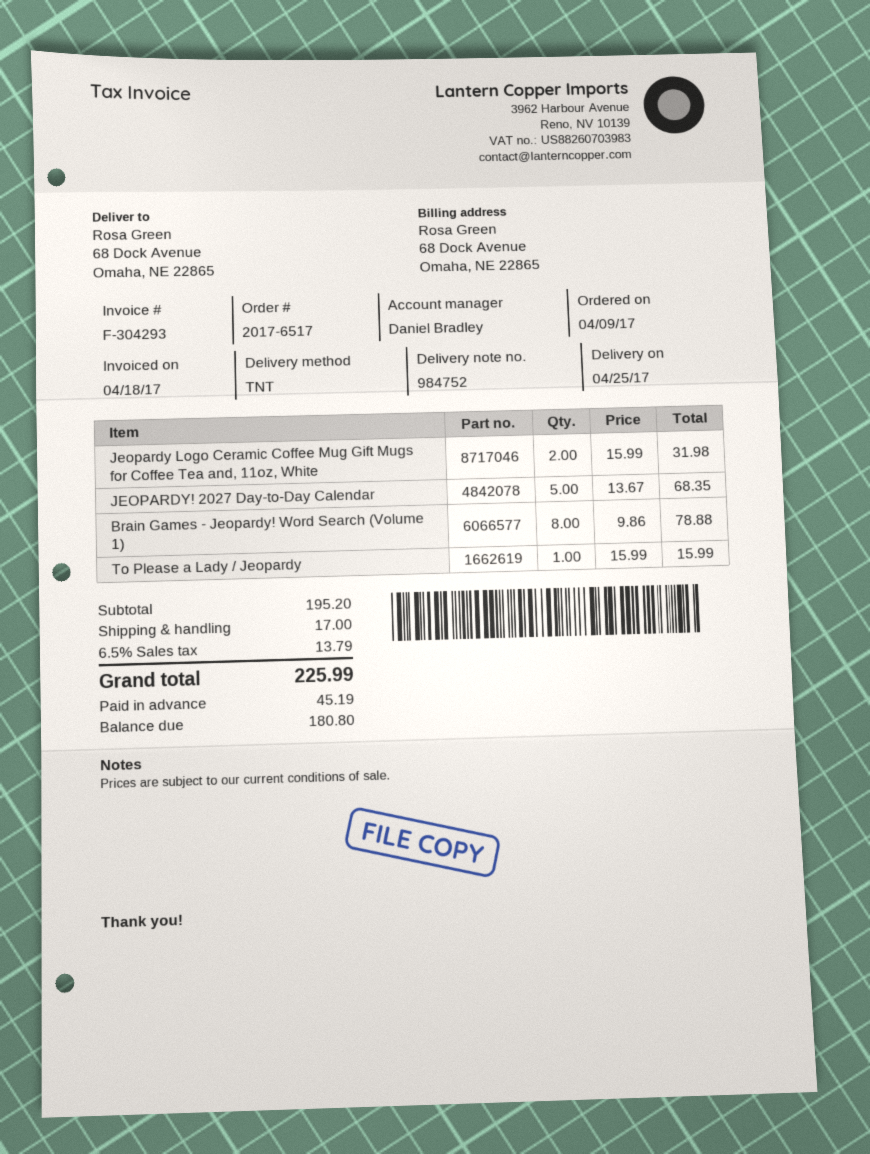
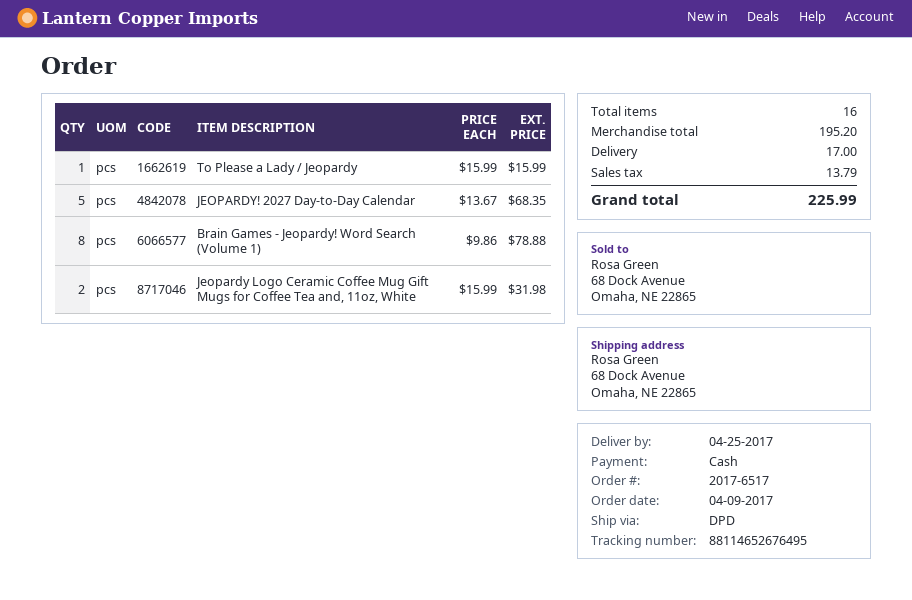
shipping method: TNT -> DPD

